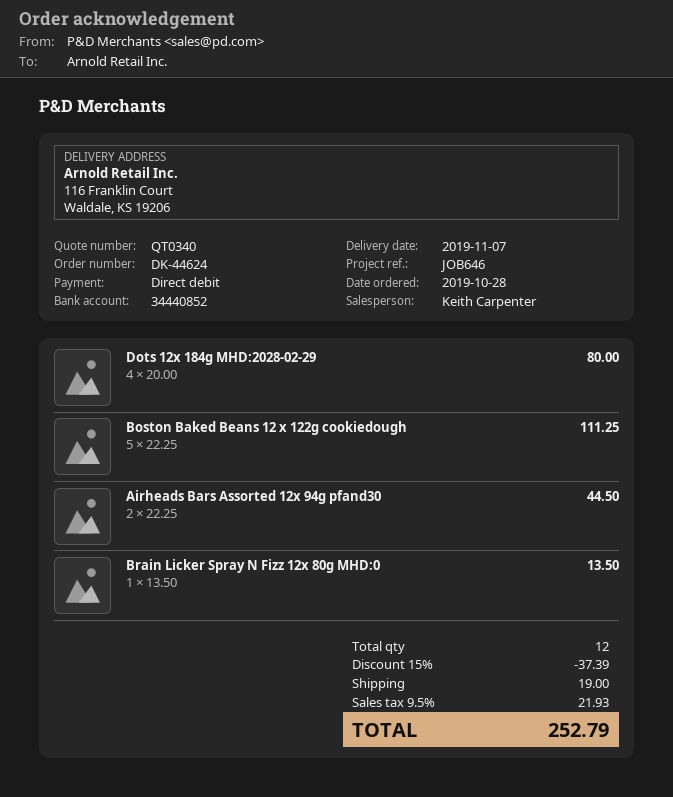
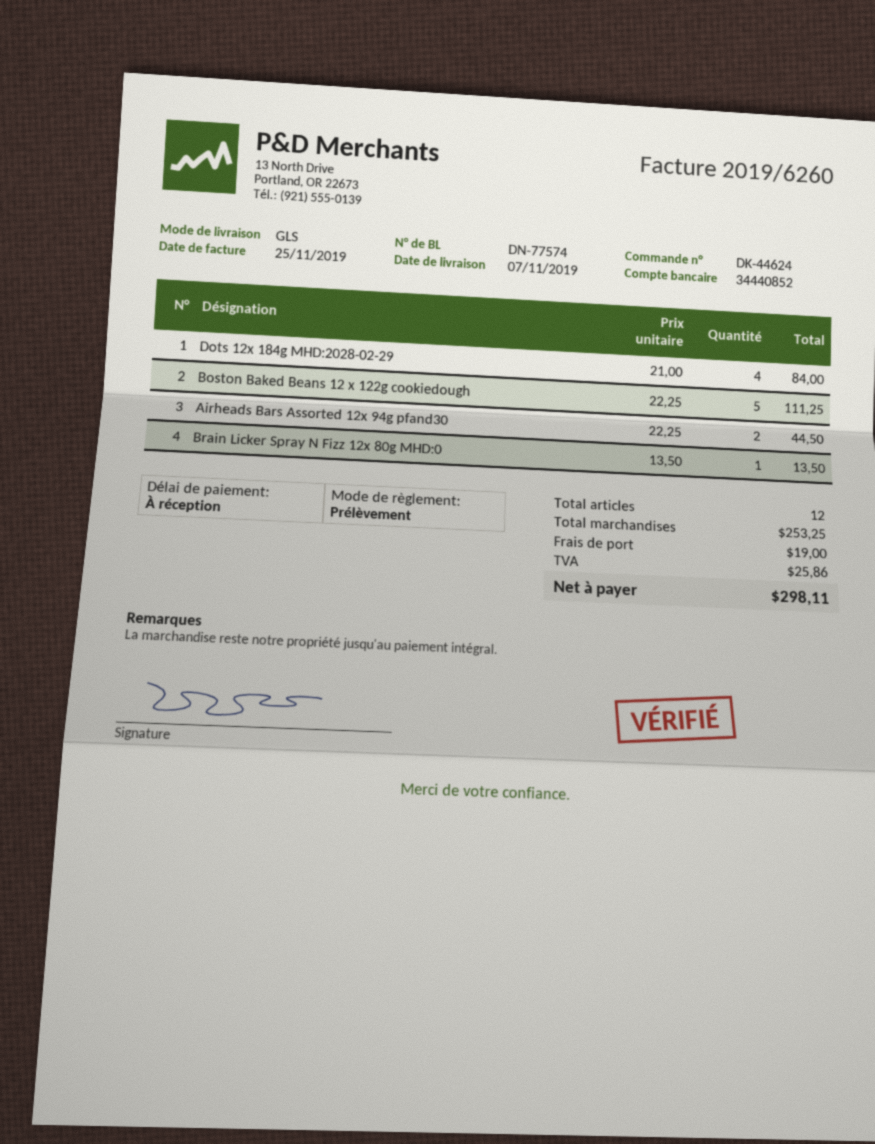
Dots 12x 184g MHD:2028-02-29: 4 x 20.00 = 80.00 -> 4 x 21.00 = 84.00
discount: 15% = 37.39 -> none
tax: 21.93 -> 25.86
total: 252.79 -> 298.11

